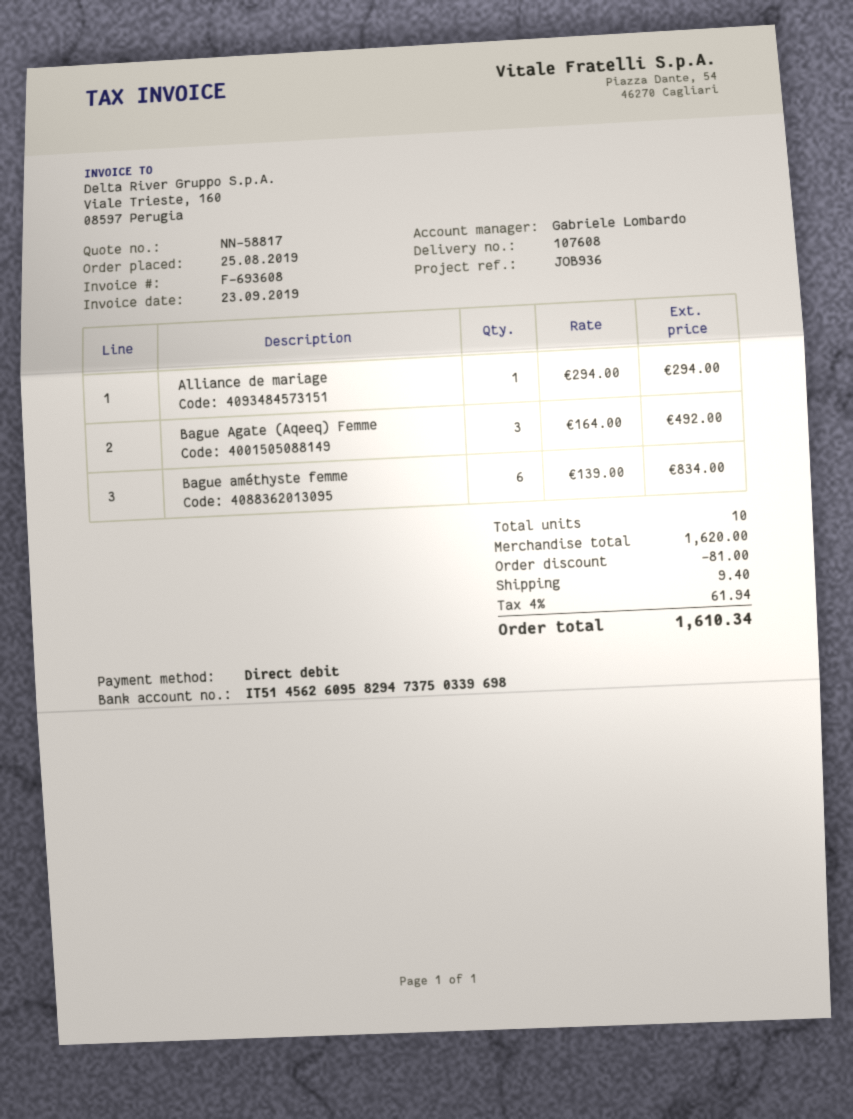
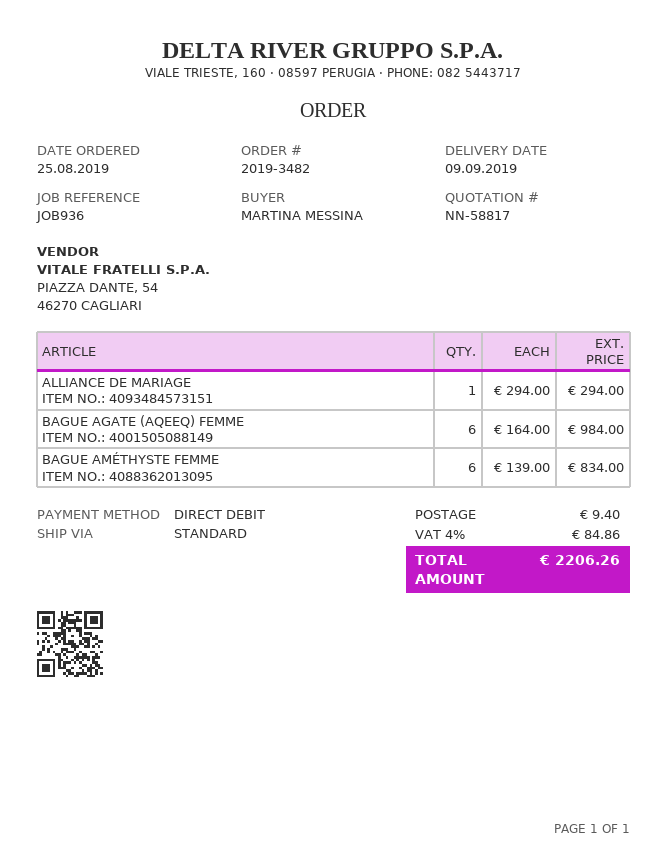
Bague Agate (Aqeeq) Femme: 3 x 164.00 = 492.00 -> 6 x 164.00 = 984.00
discount: 81.00 -> none
tax: 4% = 61.94 -> 4% = 84.86
total: 1610.34 -> 2206.26

